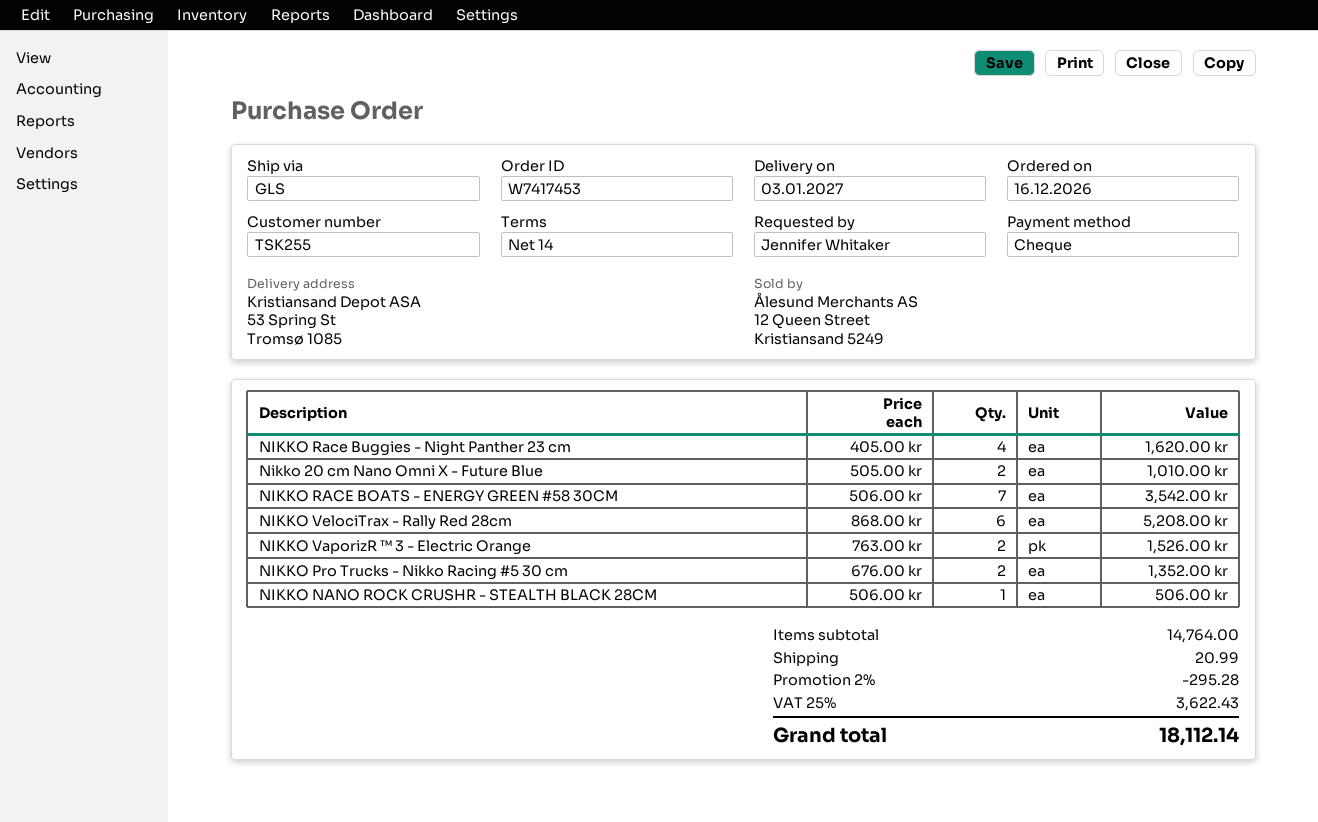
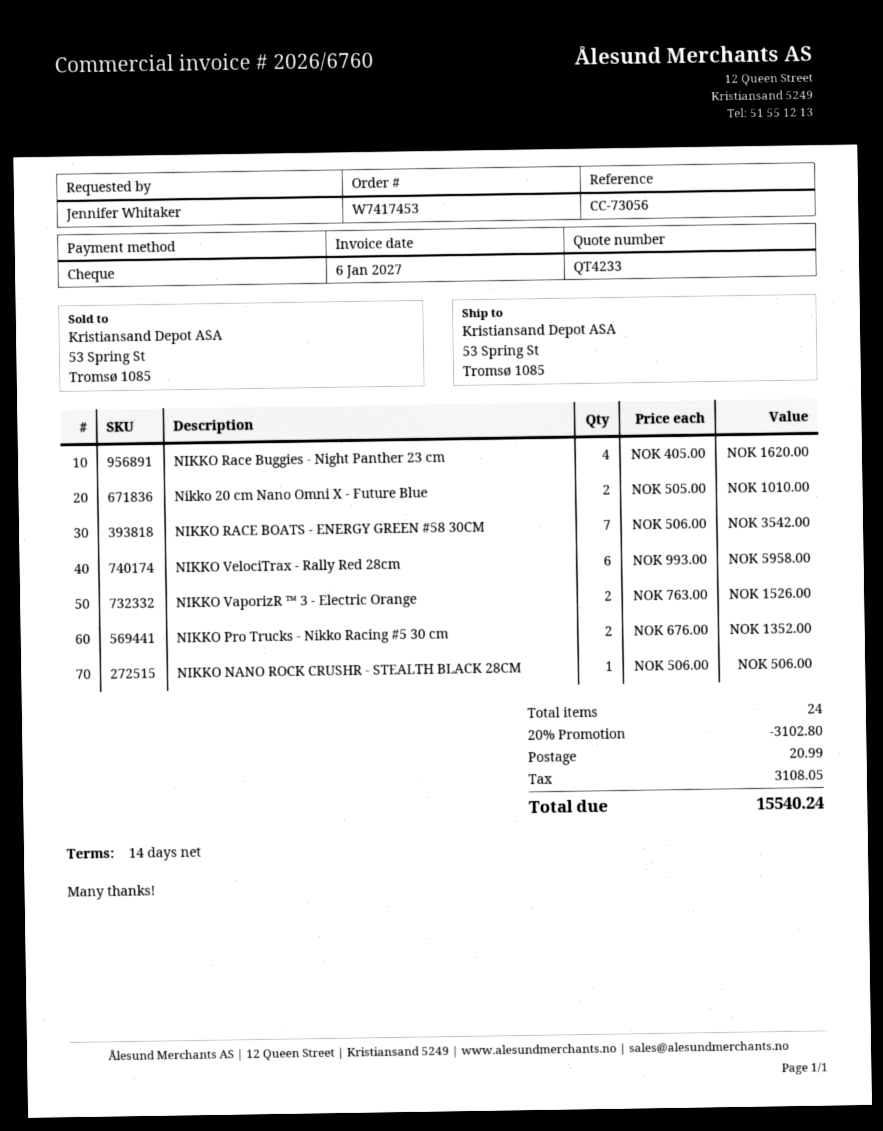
NIKKO VelociTrax - Rally Red 28cm: 6 x 868.00 = 5208.00 -> 6 x 993.00 = 5958.00
discount: 2% = 295.28 -> 20% = 3102.80
tax: 3622.43 -> 3108.05
total: 18112.14 -> 15540.24

